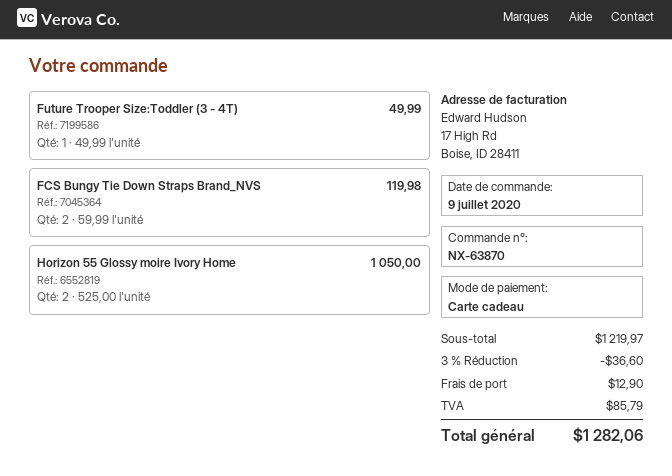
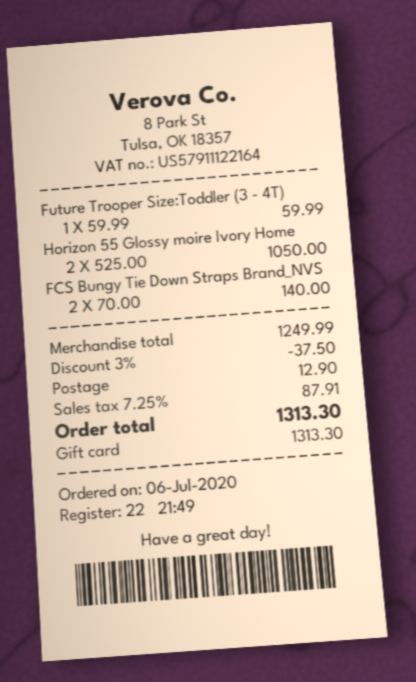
order date: 2020-07-09 -> 2020-07-06
Future Trooper Size:Toddler (3 - 4T): 1 x 49.99 = 49.99 -> 1 x 59.99 = 59.99
FCS Bungy Tie Down Straps Brand_NVS: 2 x 59.99 = 119.98 -> 2 x 70.00 = 140.00
subtotal: 1219.97 -> 1249.99
discount: 3% = 36.60 -> 3% = 37.50
tax: 85.79 -> 87.91
total: 1282.06 -> 1313.30

